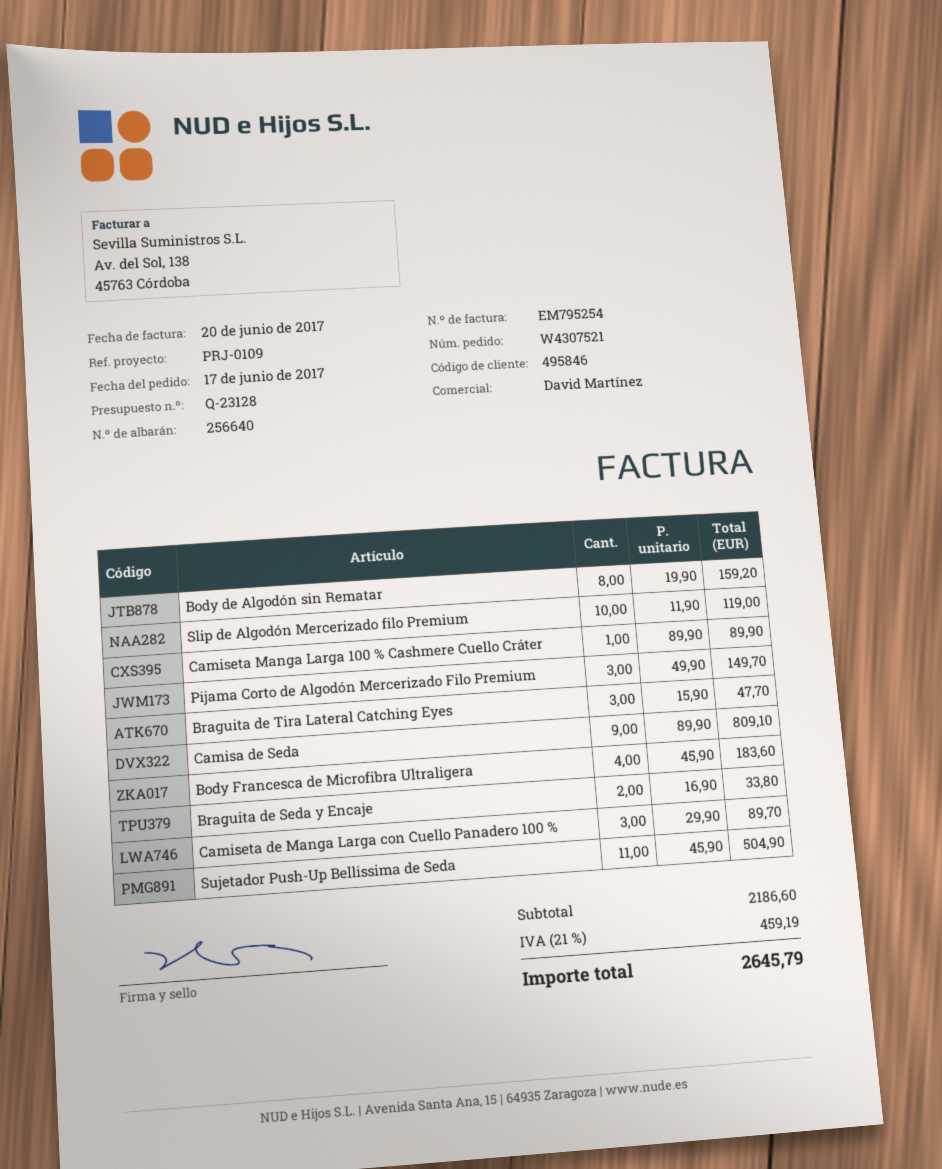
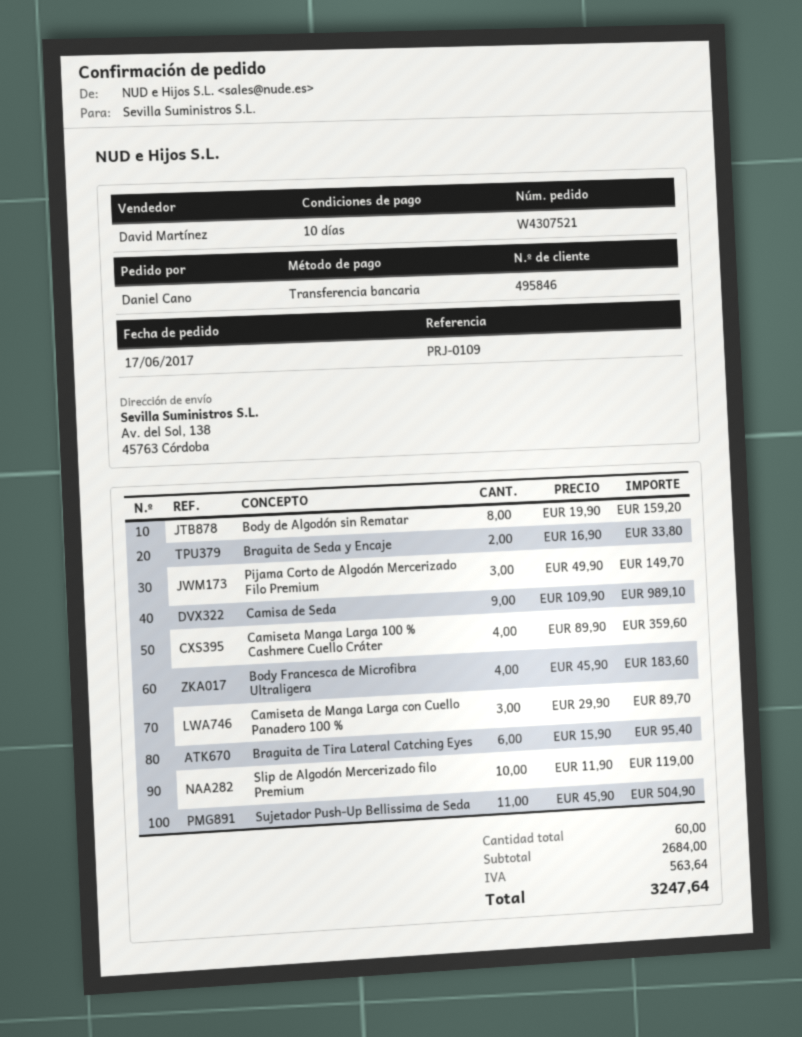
Camiseta Manga Larga 100 % Cashmere Cuello Cráter: 1 x 89.90 = 89.90 -> 4 x 89.90 = 359.60
Braguita de Tira Lateral Catching Eyes: 3 x 15.90 = 47.70 -> 6 x 15.90 = 95.40
Camisa de Seda: 9 x 89.90 = 809.10 -> 9 x 109.90 = 989.10
subtotal: 2186.60 -> 2684.00
tax: 459.19 -> 563.64
total: 2645.79 -> 3247.64

